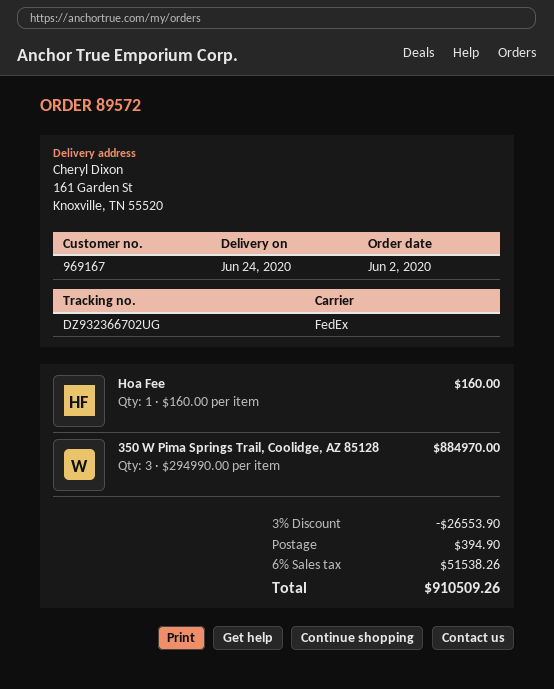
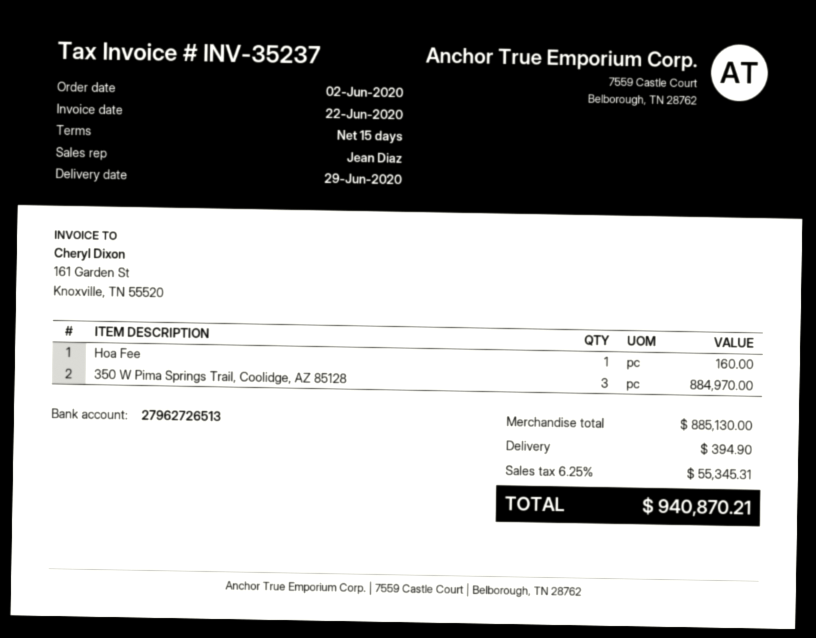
delivery date: 2020-06-24 -> 2020-06-29
discount: 3% = 26553.90 -> none
tax: 6% = 51538.26 -> 6.25% = 55345.31
total: 910509.26 -> 940870.21

